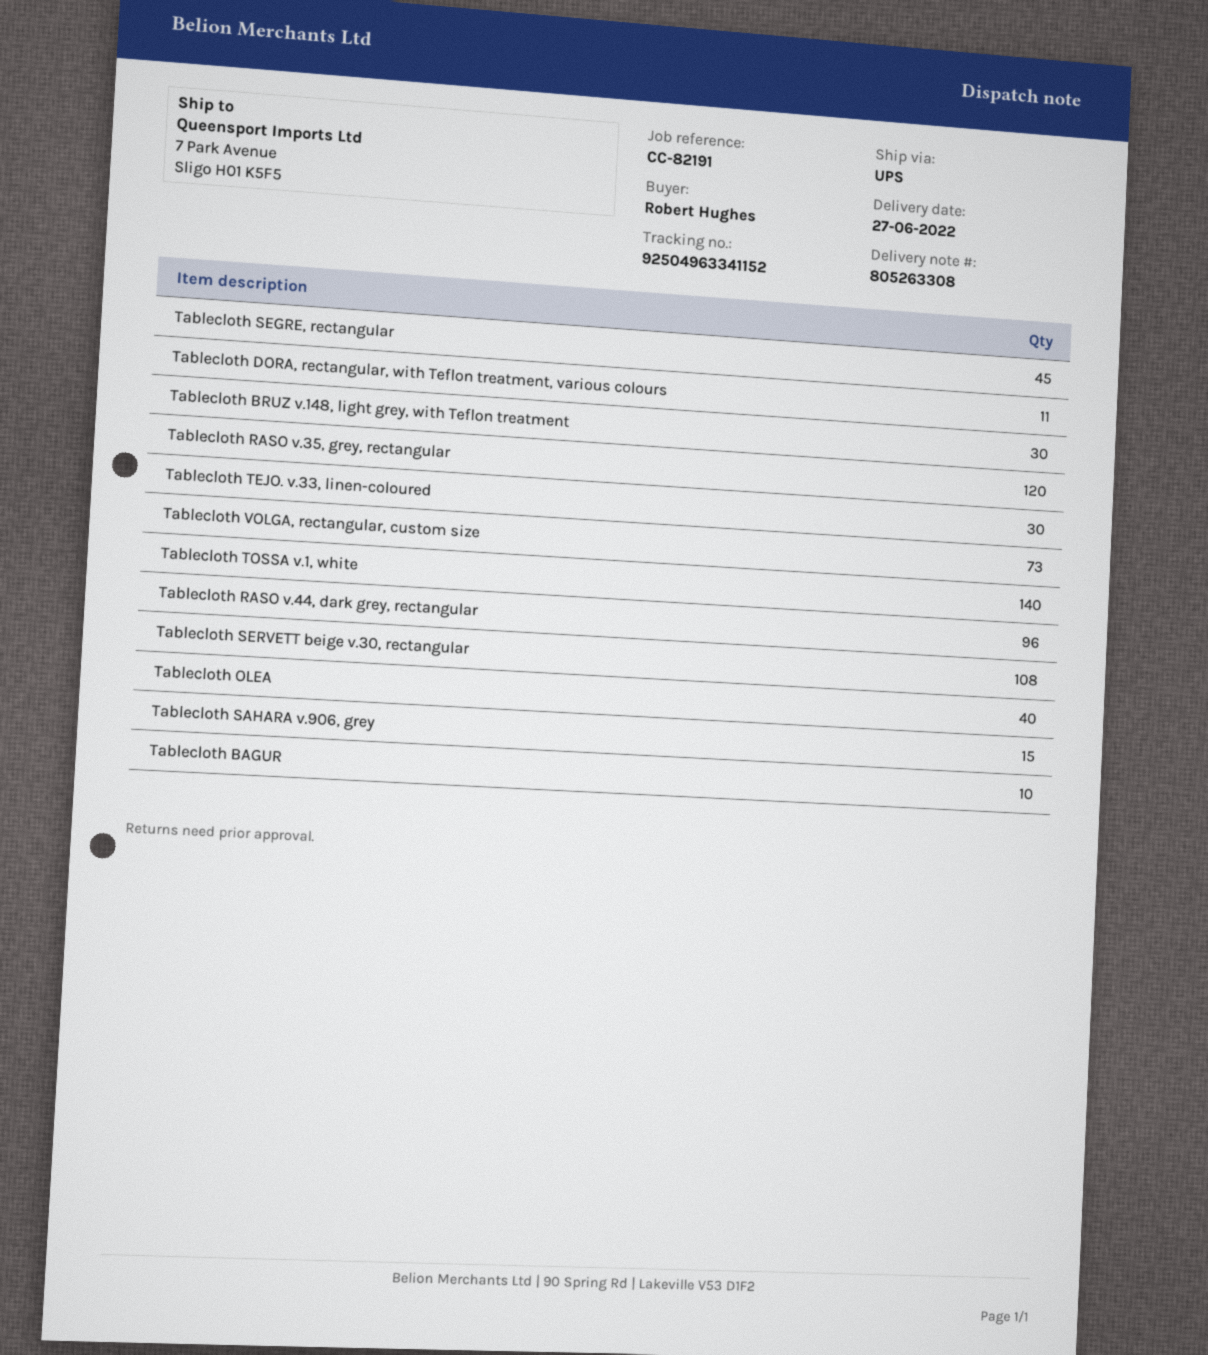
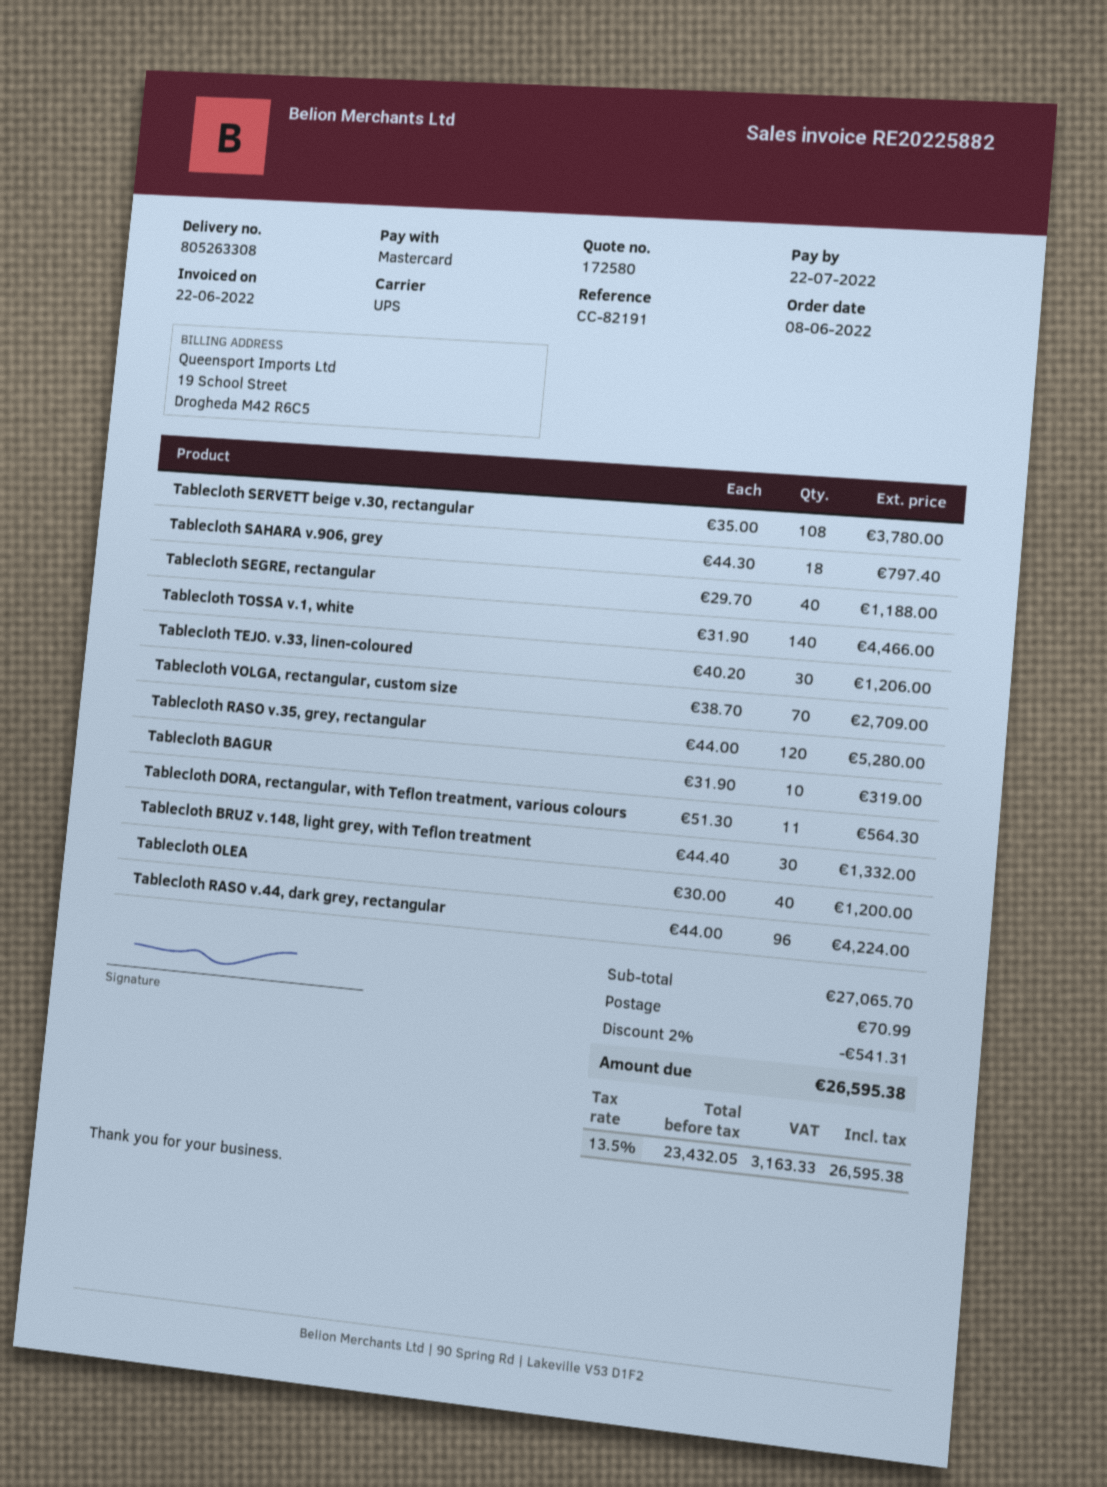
Tablecloth SEGRE, rectangular: 45 -> 40
Tablecloth VOLGA, rectangular, custom size: 73 -> 70
Tablecloth SAHARA v.906, grey: 15 -> 18

